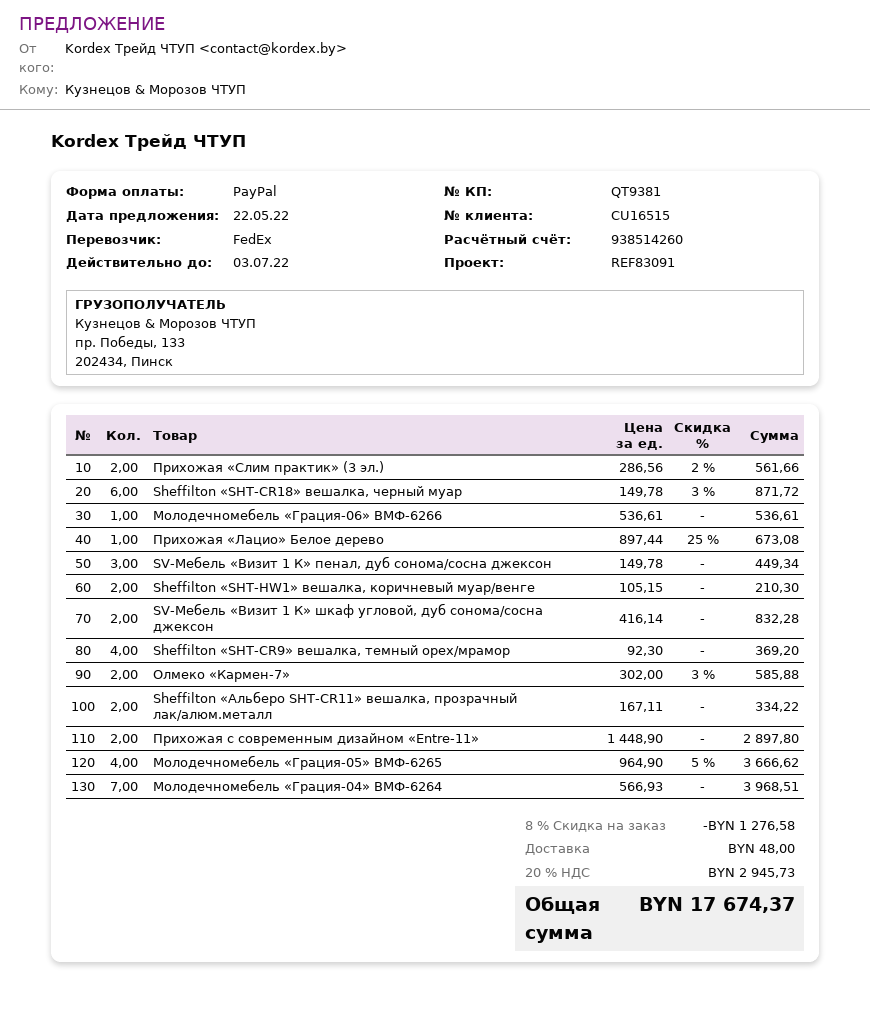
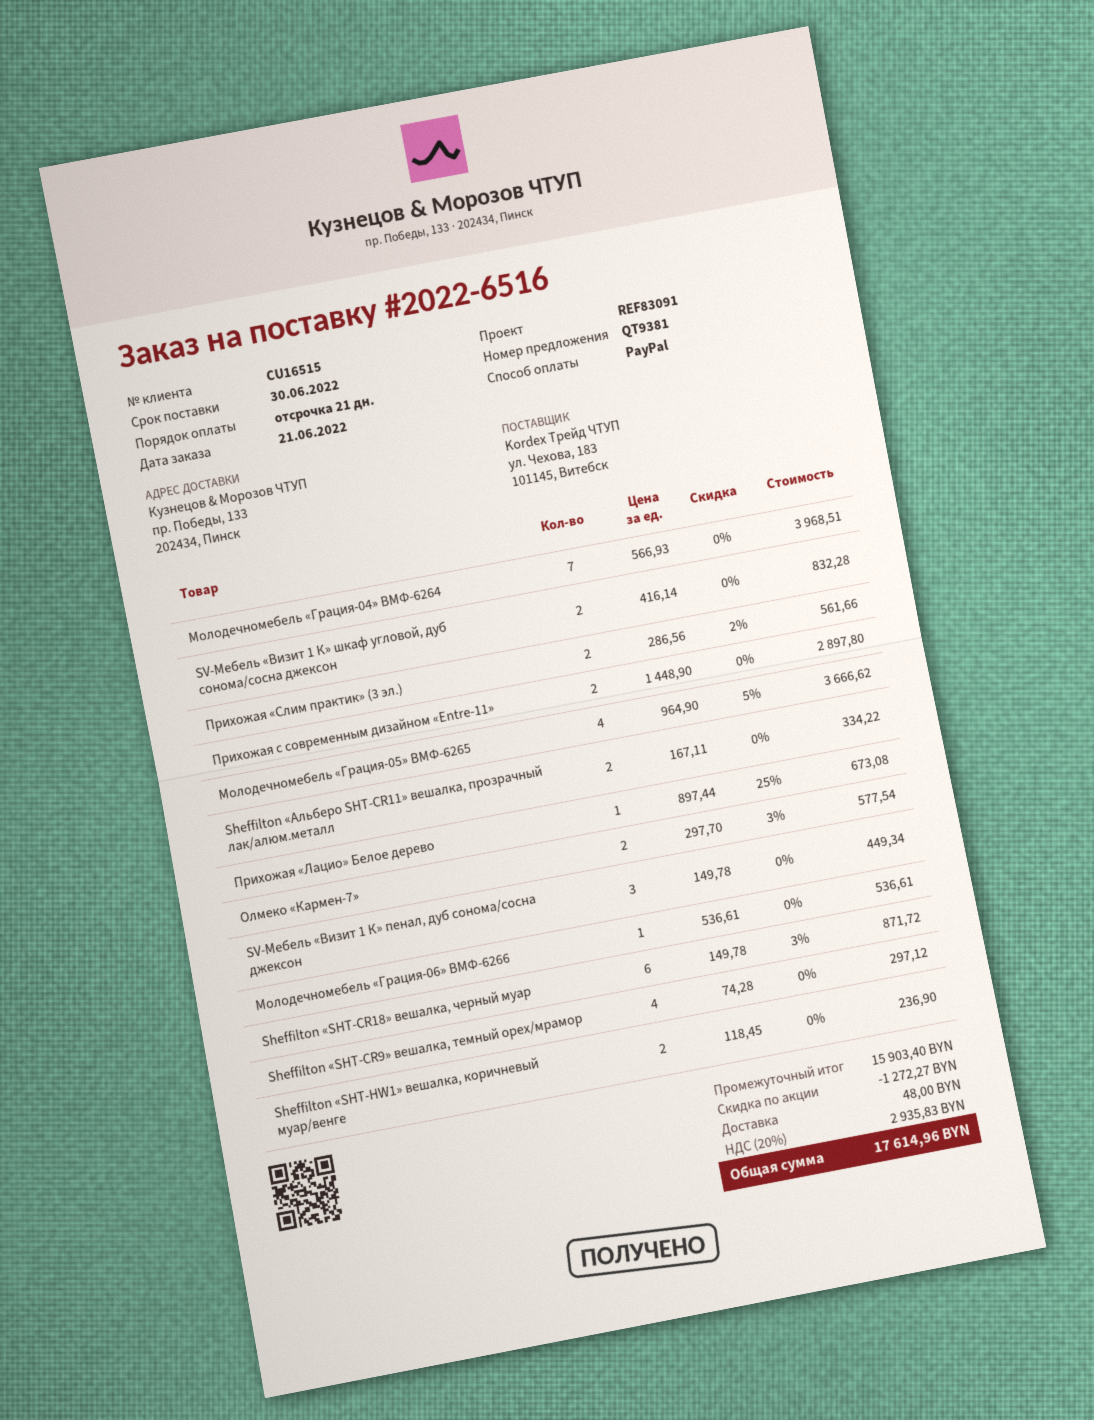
Sheffilton «SHT-HW1» вешалка, коричневый муар/венге: 2 x 105.15 = 210.30 -> 2 x 118.45 = 236.90
Sheffilton «SHT-CR9» вешалка, темный орех/мрамор: 4 x 92.30 = 369.20 -> 4 x 74.28 = 297.12
Олмеко «Кармен-7»: 2 x 302.00 - 3% = 585.88 -> 2 x 297.70 - 3% = 577.54
discount: 1276.58 -> 1272.27
tax: 20% = 2945.73 -> 20% = 2935.83
total: 17674.37 -> 17614.96

